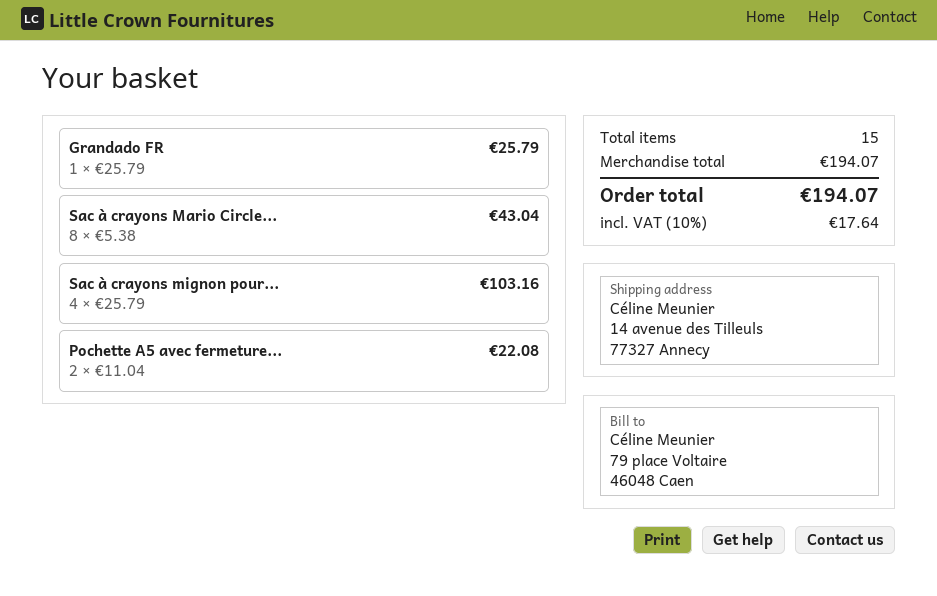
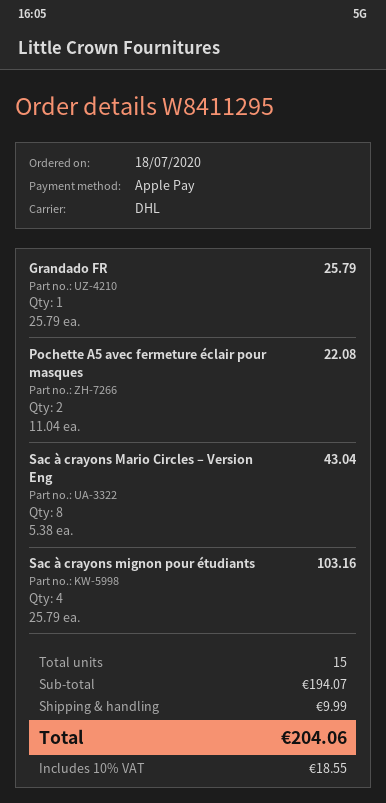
shipping: none -> 9.99
tax: 10% = 17.64 -> 10% = 18.55
total: 194.07 -> 204.06

